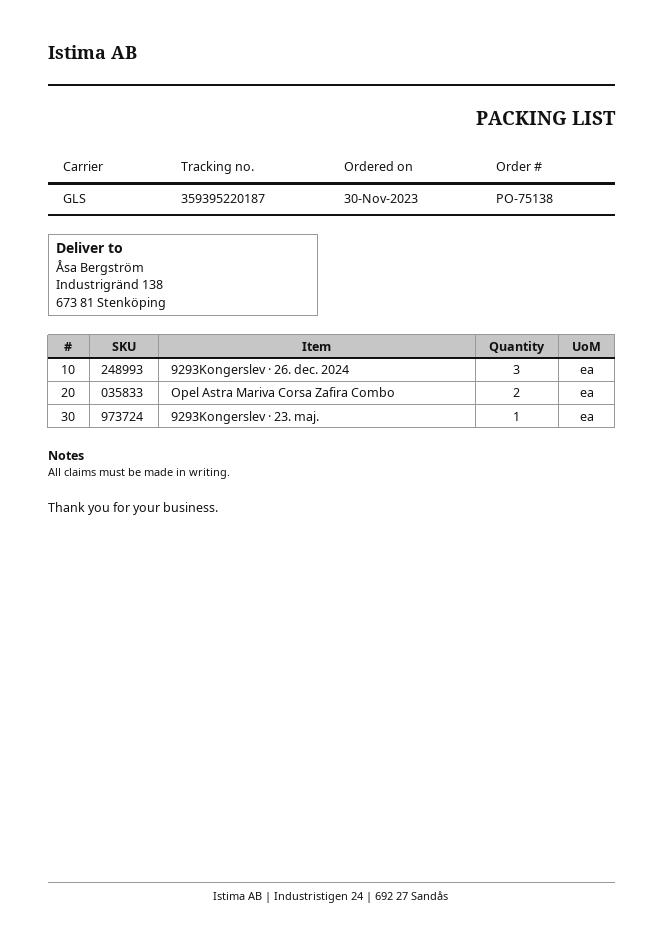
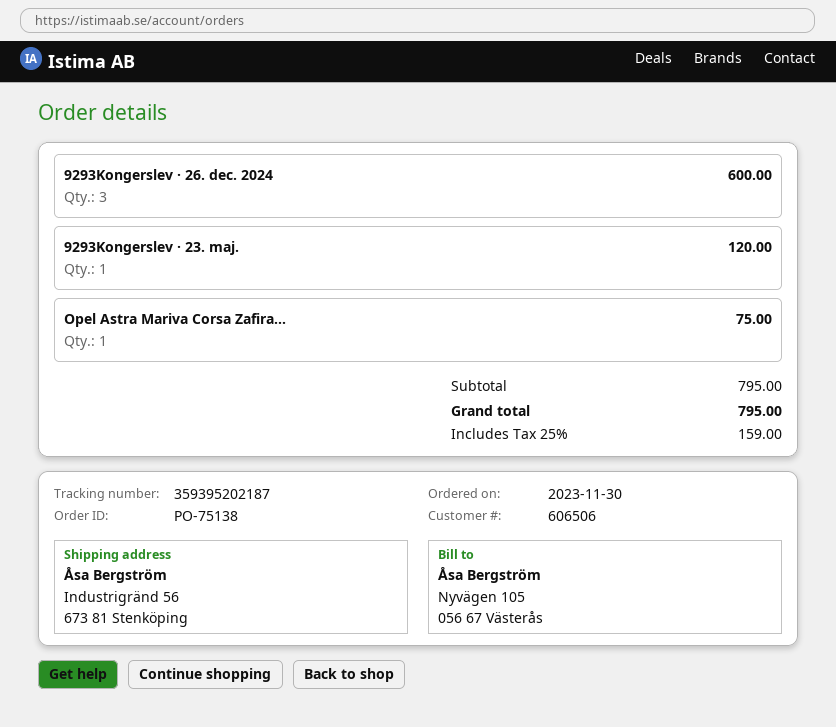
tracking number: 359395220187 -> 359395202187
ship to: Industrigränd 138, 673 81 Stenköping -> Industrigränd 56, 673 81 Stenköping
Opel Astra Mariva Corsa Zafira Combo: 2 -> 1

